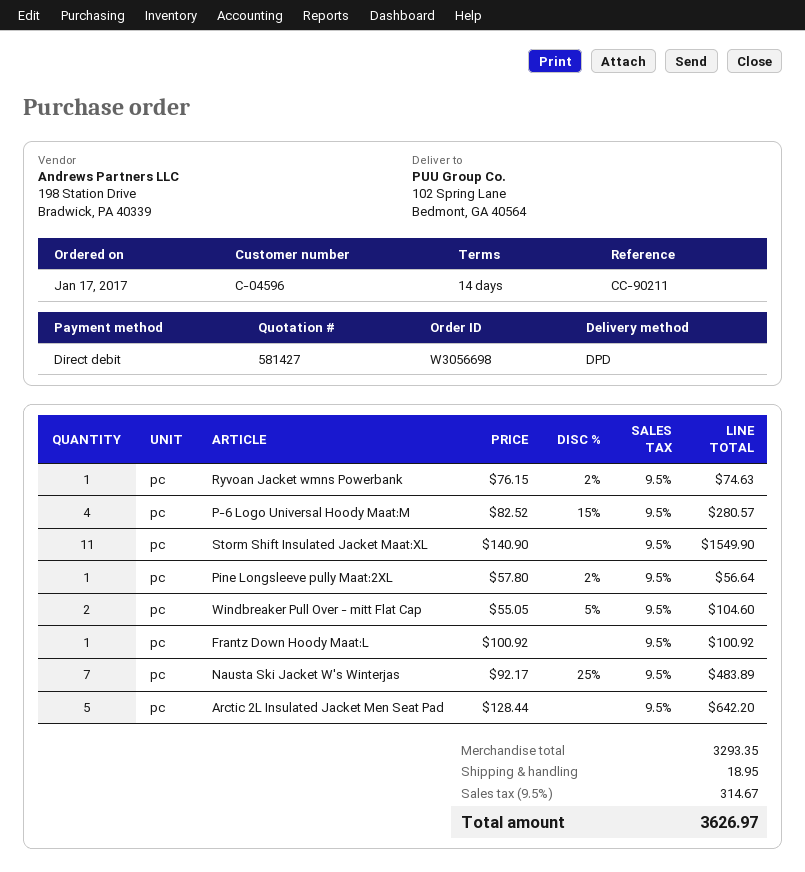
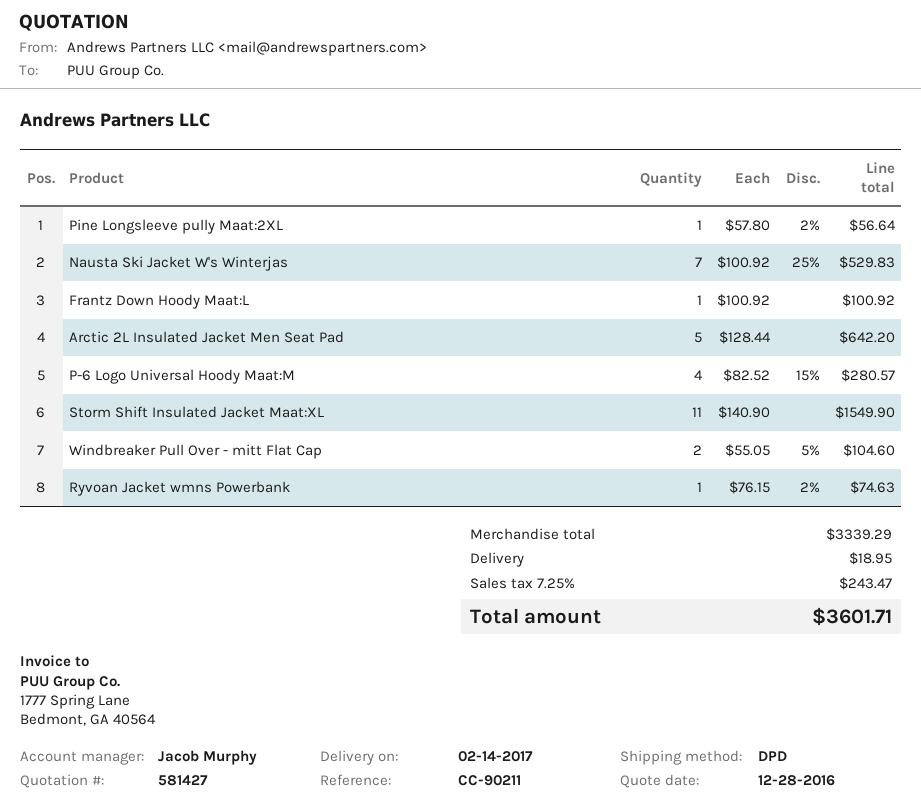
Nausta Ski Jacket W's Winterjas: 7 x 92.17 - 25% = 483.89 -> 7 x 100.92 - 25% = 529.83
subtotal: 3293.35 -> 3339.29
tax: 9.5% = 314.67 -> 7.25% = 243.47
total: 3626.97 -> 3601.71

